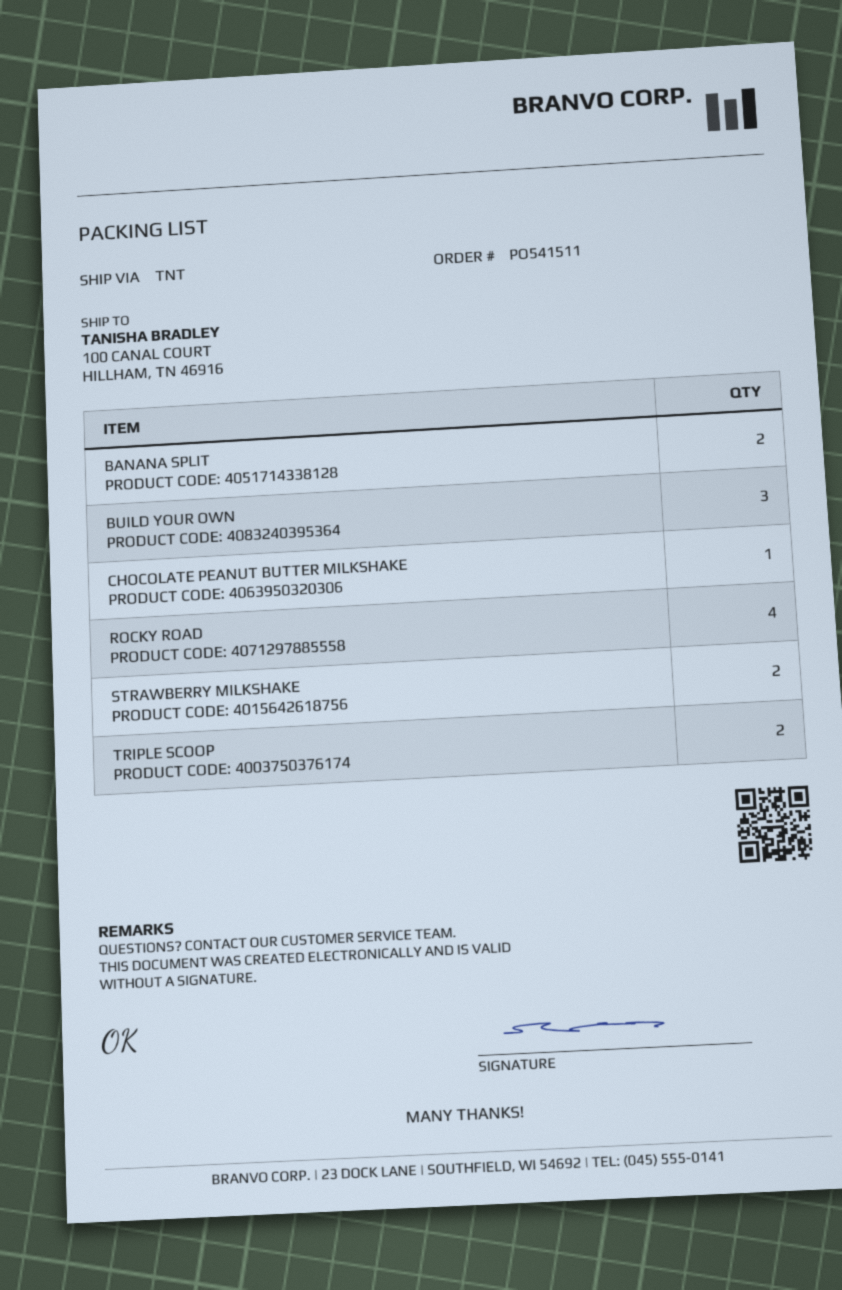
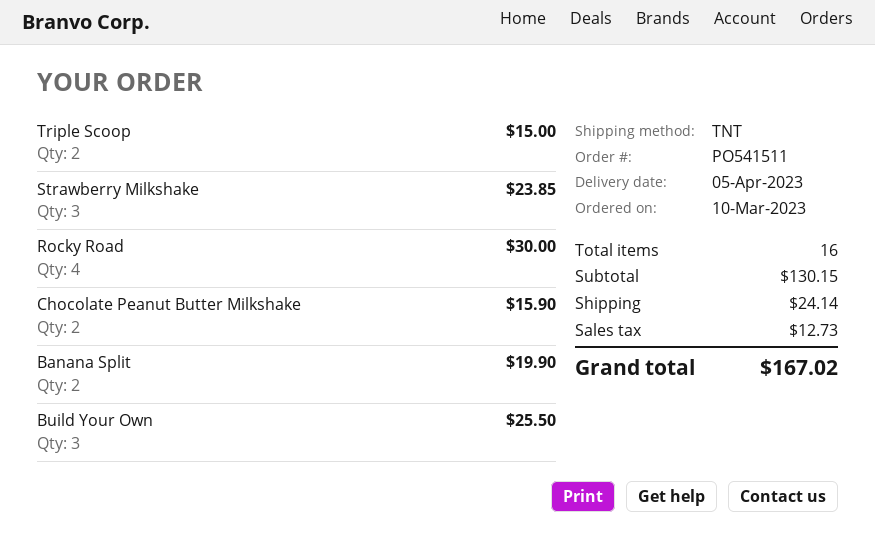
CHOCOLATE PEANUT BUTTER MILKSHAKE: 1 -> 2
STRAWBERRY MILKSHAKE: 2 -> 3

